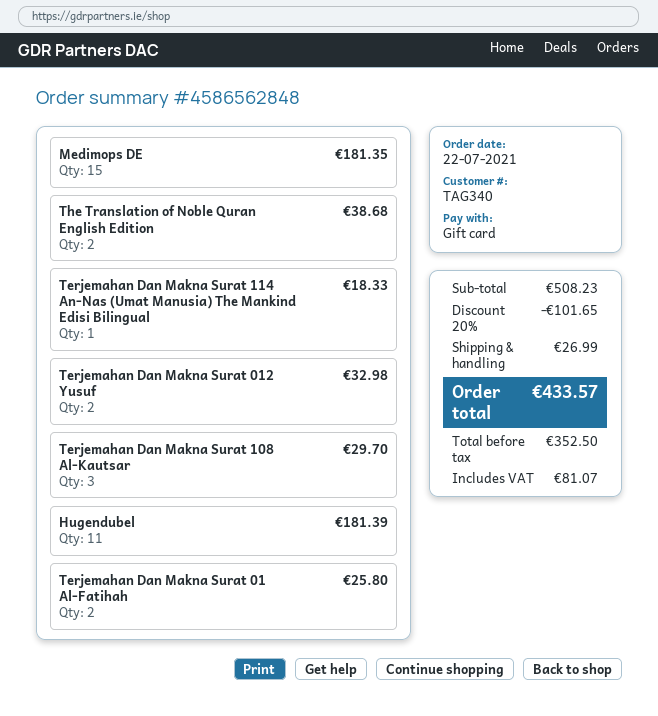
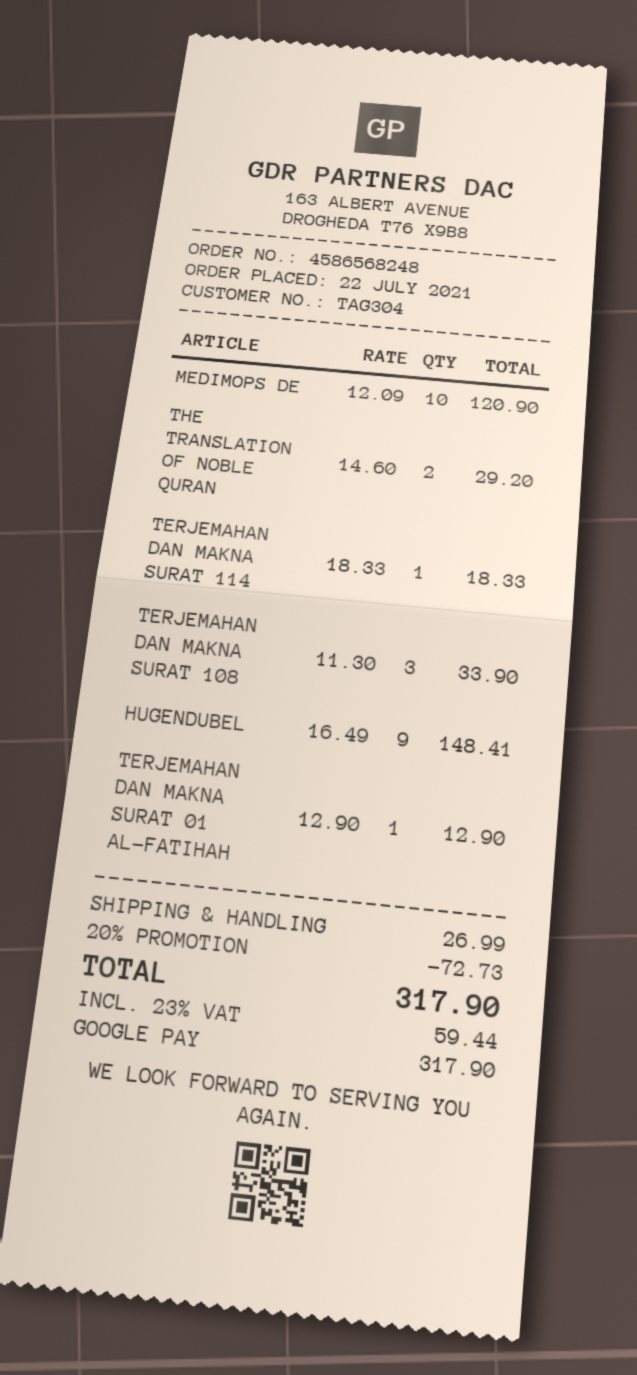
order number: 4586562848 -> 4586568248
customer number: TAG340 -> TAG304
payment method: gift card -> Google Pay
Medimops DE: 15 for 181.35 -> 10 for 120.90
The Translation of Noble Quran English Edition: 2 for 38.68 -> 2 for 29.20
Terjemahan Dan Makna Surat 012 Yusuf: 2 for 32.98 -> none
Terjemahan Dan Makna Surat 108 Al-Kautsar: 3 for 29.70 -> 3 for 33.90
Hugendubel: 11 for 181.39 -> 9 for 148.41
Terjemahan Dan Makna Surat 01 Al-Fatihah: 2 for 25.80 -> 1 for 12.90
discount: 20% = 101.65 -> 20% = 72.73
tax: 81.07 -> 59.44
total: 433.57 -> 317.90

